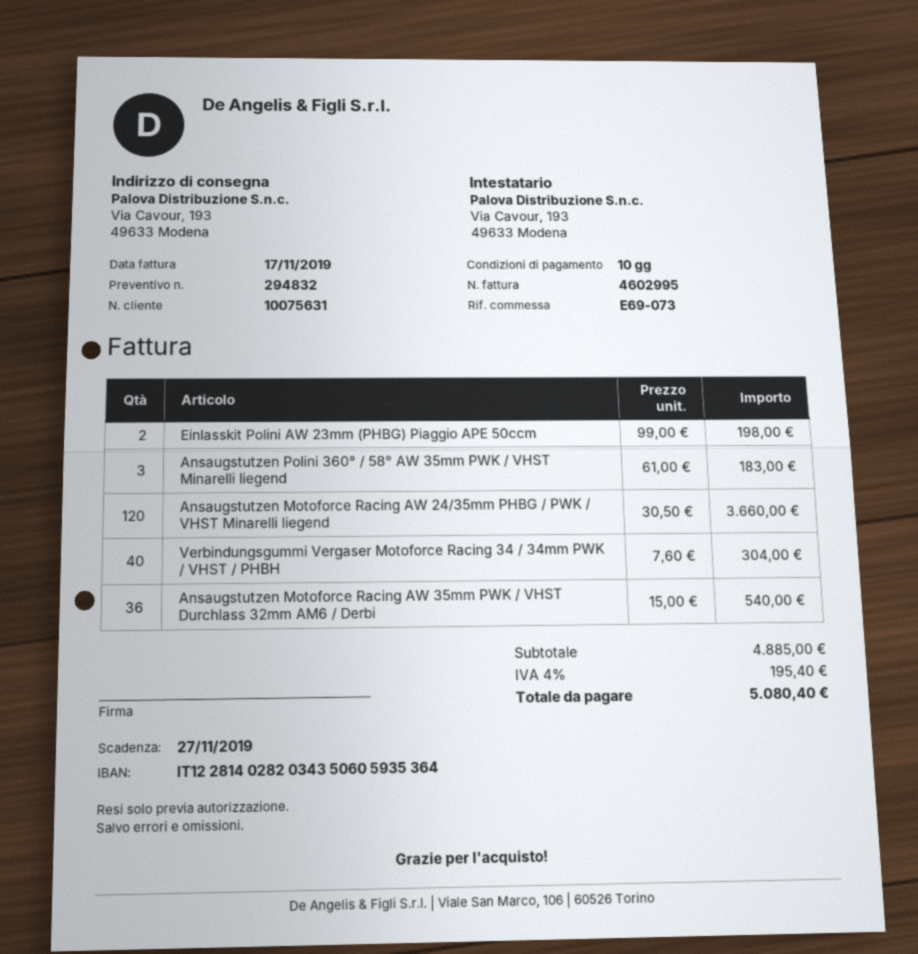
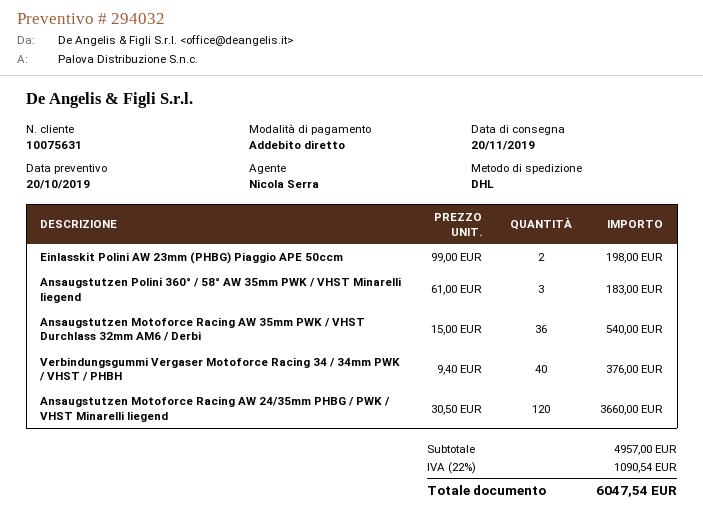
quote number: 294832 -> 294032
Verbindungsgummi Vergaser Motoforce Racing 34 / 34mm PWK / VHST / PHBH: 40 x 7.60 = 304.00 -> 40 x 9.40 = 376.00
subtotal: 4885.00 -> 4957.00
tax: 4% = 195.40 -> 22% = 1090.54
total: 5080.40 -> 6047.54

